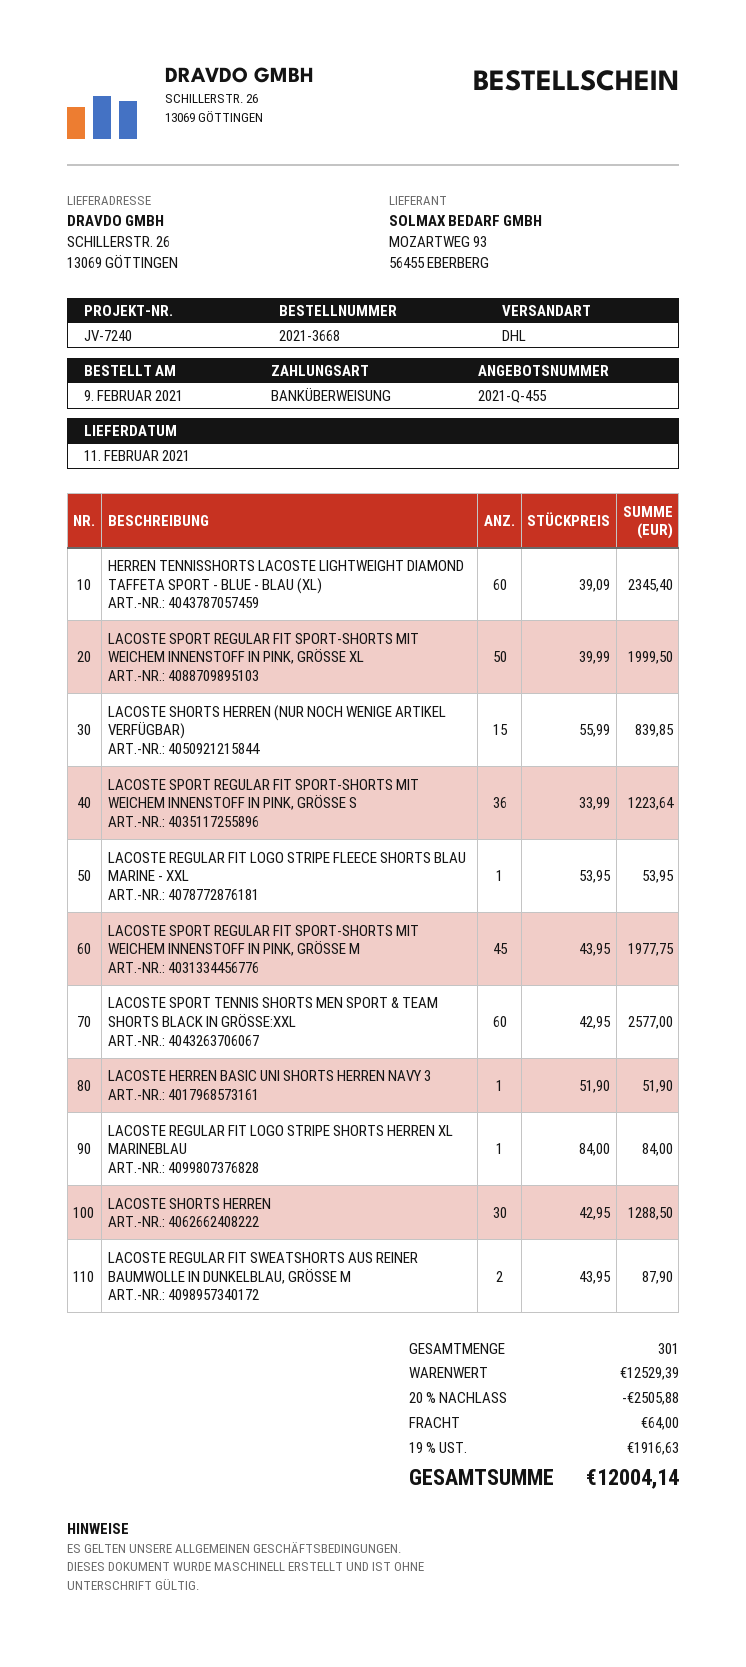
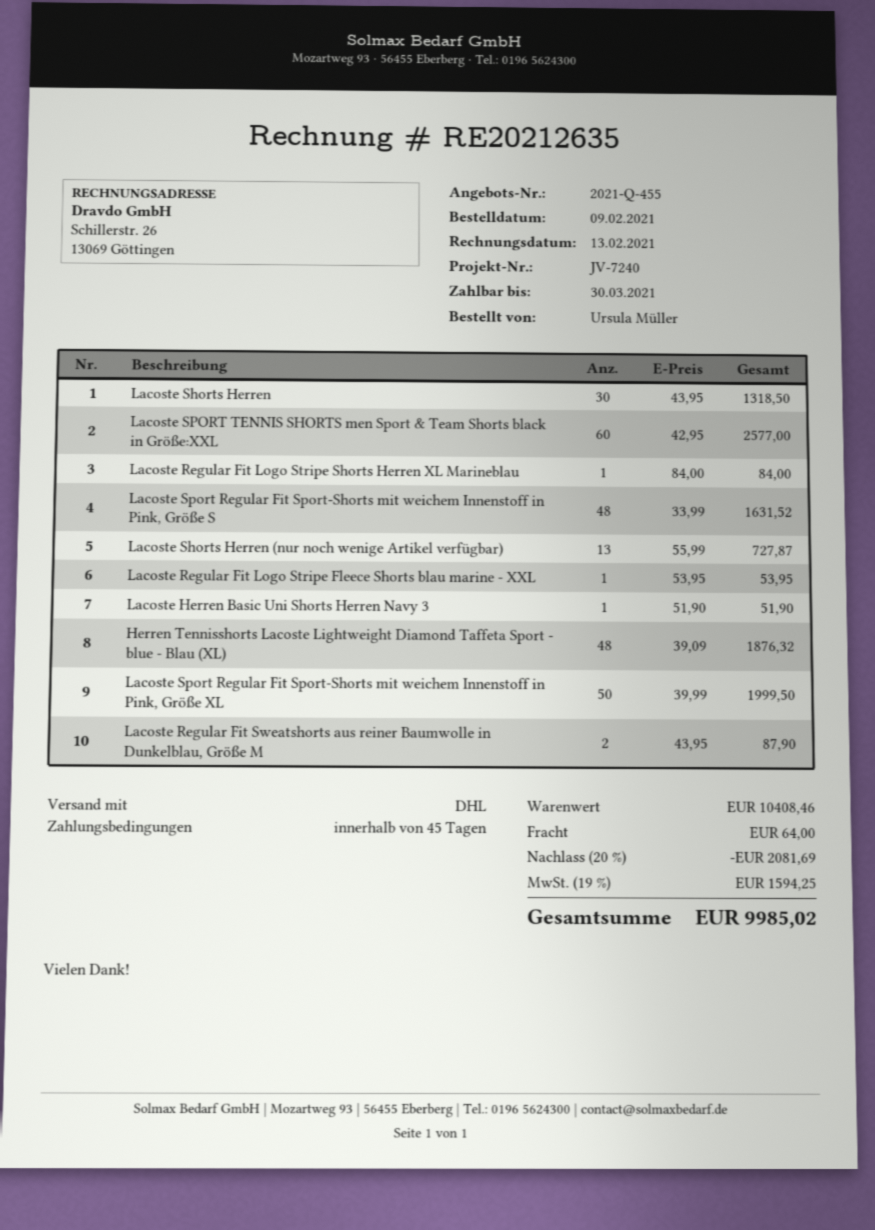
HERREN TENNISSHORTS LACOSTE LIGHTWEIGHT DIAMOND TAFFETA SPORT - BLUE - BLAU (XL): 60 x 39.09 = 2345.40 -> 48 x 39.09 = 1876.32
LACOSTE SHORTS HERREN (NUR NOCH WENIGE ARTIKEL VERFÜGBAR): 15 x 55.99 = 839.85 -> 13 x 55.99 = 727.87
LACOSTE SPORT REGULAR FIT SPORT-SHORTS MIT WEICHEM INNENSTOFF IN PINK, GRÖSSE S: 36 x 33.99 = 1223.64 -> 48 x 33.99 = 1631.52
LACOSTE SPORT REGULAR FIT SPORT-SHORTS MIT WEICHEM INNENSTOFF IN PINK, GRÖSSE M: 45 x 43.95 = 1977.75 -> none
LACOSTE SHORTS HERREN: 30 x 42.95 = 1288.50 -> 30 x 43.95 = 1318.50
subtotal: 12529.39 -> 10408.46
discount: 20% = 2505.88 -> 20% = 2081.69
tax: 19% = 1916.63 -> 19% = 1594.25
total: 12004.14 -> 9985.02

